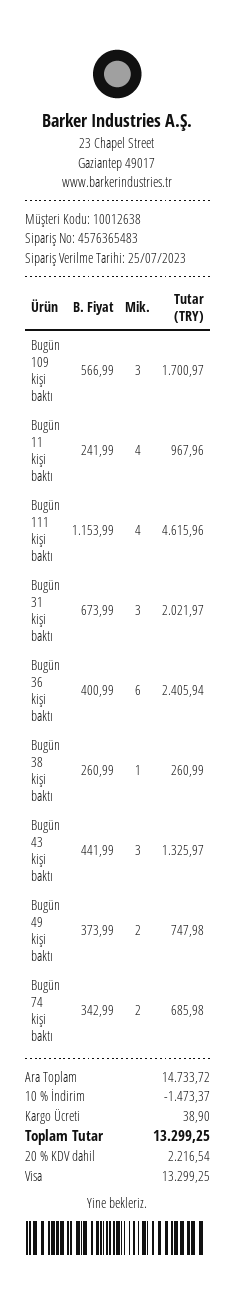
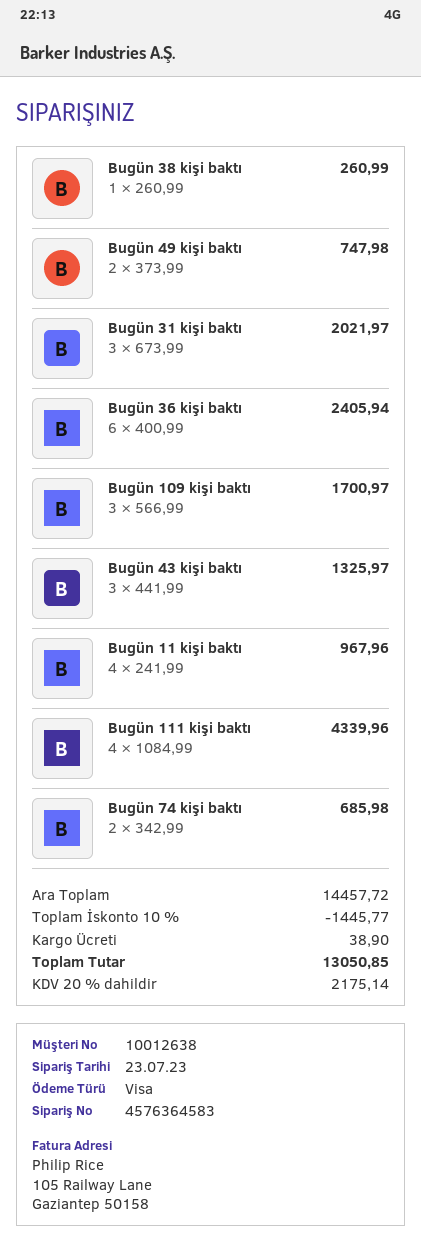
order number: 4576365483 -> 4576364583
order date: 2023-07-25 -> 2023-07-23
Bugün 111 kişi baktı: 4 x 1153.99 = 4615.96 -> 4 x 1084.99 = 4339.96
subtotal: 14733.72 -> 14457.72
discount: 10% = 1473.37 -> 10% = 1445.77
tax: 20% = 2216.54 -> 20% = 2175.14
total: 13299.25 -> 13050.85

